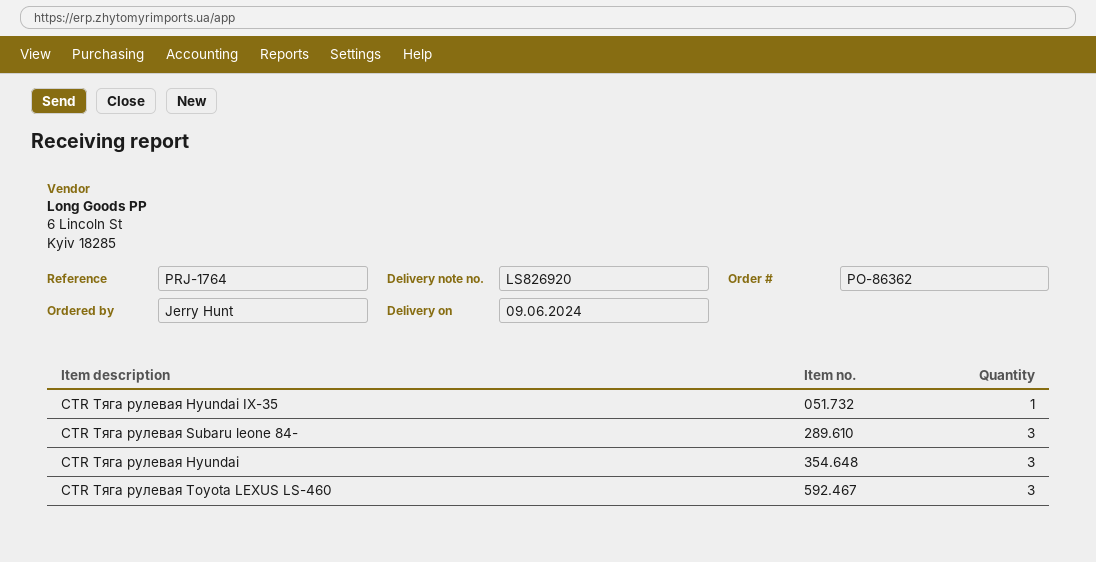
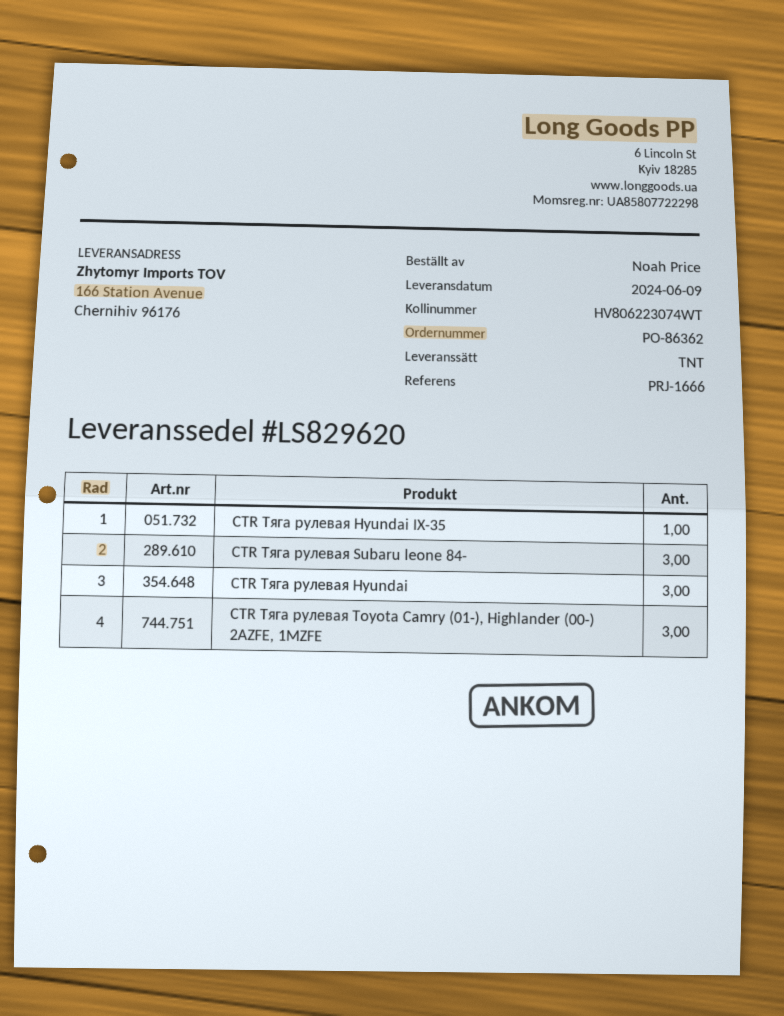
delivery note number: LS826920 -> LS829620
reference: PRJ-1764 -> PRJ-1666
ordered by: Jerry Hunt -> Noah Price
CTR Тяга рулевая Toyota LEXUS LS-460: 3 -> none
CTR Тяга рулевая Toyota Camry (01-), Highlander (00-) 2AZFE, 1MZFE: none -> 3

